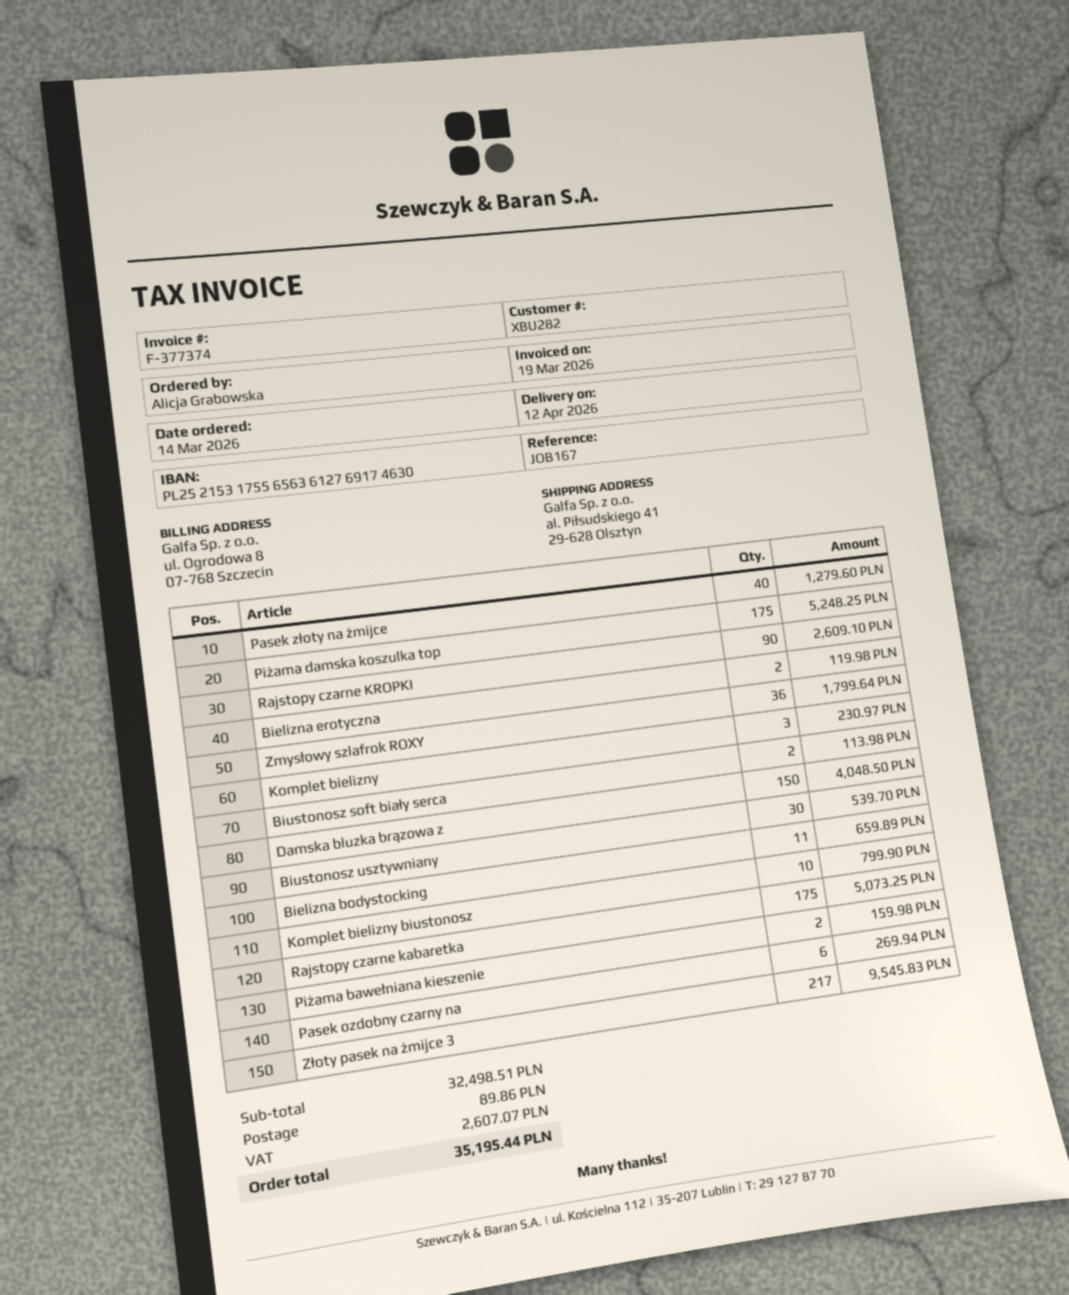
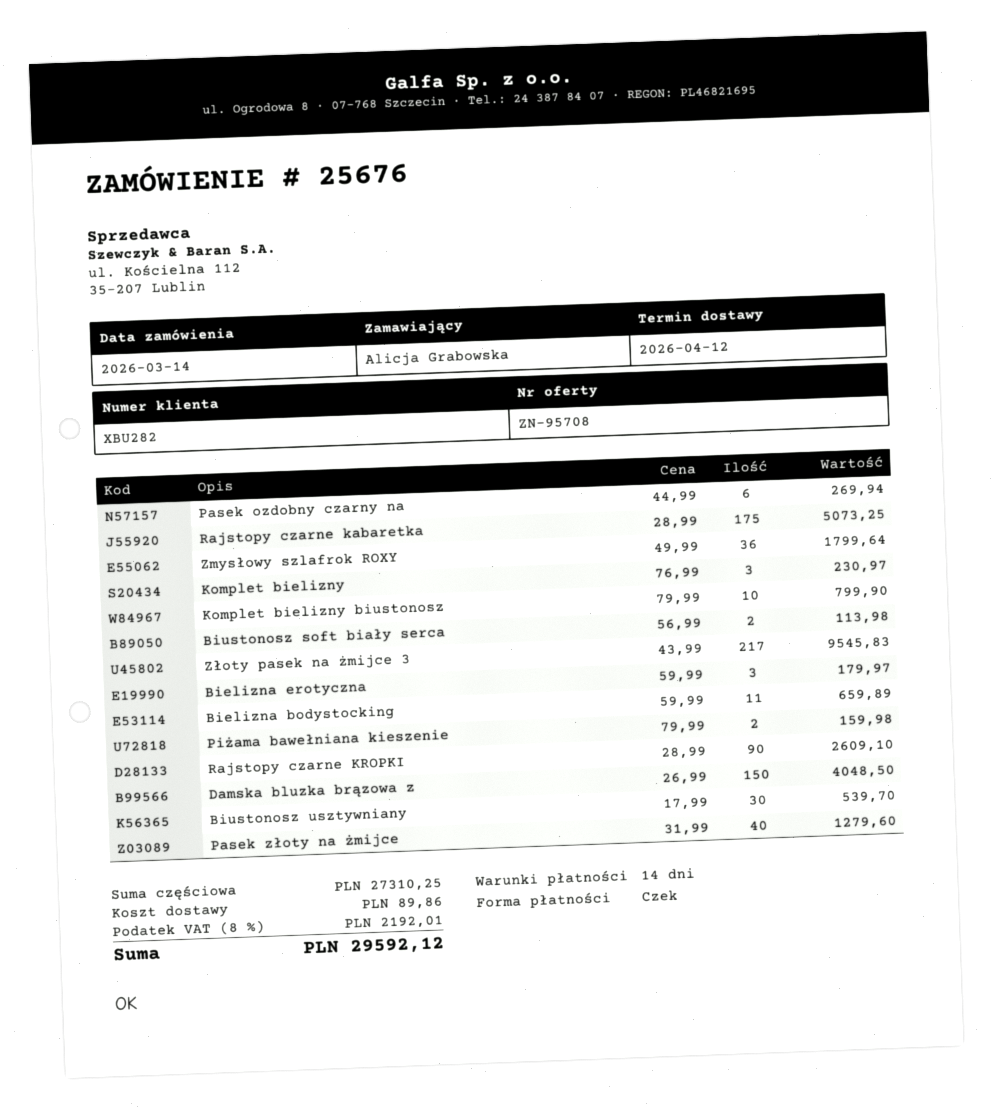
Piżama damska koszulka top: 175 for 5248.25 -> none
Bielizna erotyczna: 2 for 119.98 -> 3 for 179.97
subtotal: 32498.51 -> 27310.25
tax: 2607.07 -> 2192.01
total: 35195.44 -> 29592.12

